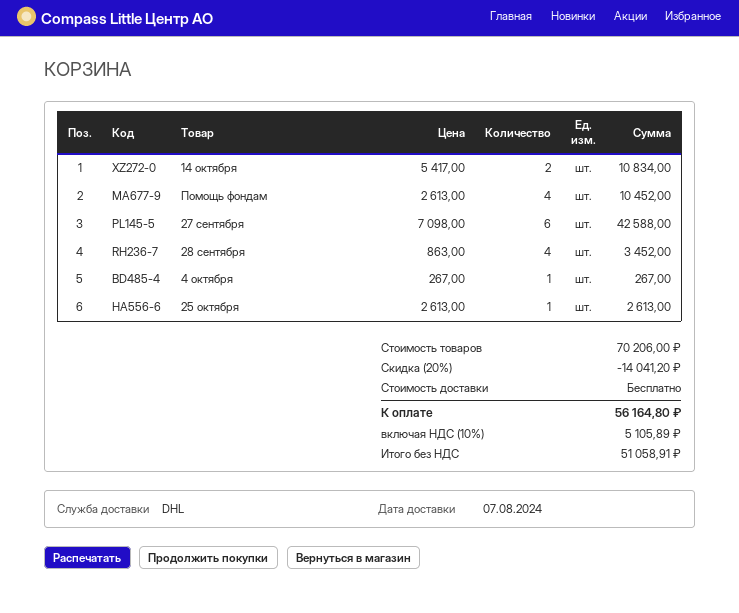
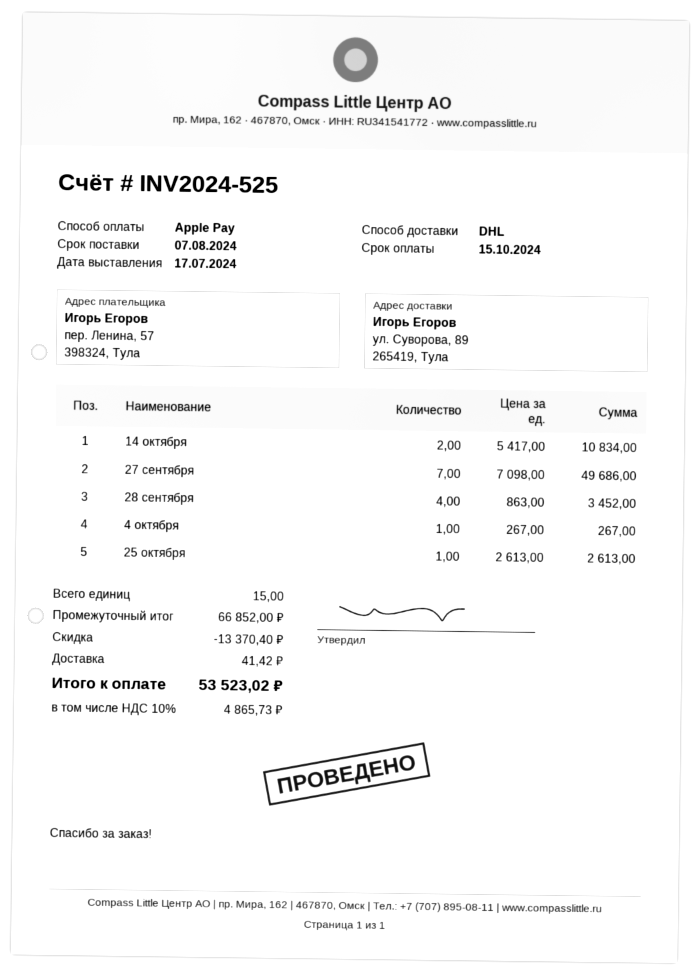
Помощь фондам: 4 x 2613.00 = 10452.00 -> none
27 сентября: 6 x 7098.00 = 42588.00 -> 7 x 7098.00 = 49686.00
subtotal: 70206.00 -> 66852.00
discount: 14041.20 -> 13370.40
shipping: 0.00 -> 41.42
tax: 10% = 5105.89 -> 10% = 4865.73
total: 56164.80 -> 53523.02

